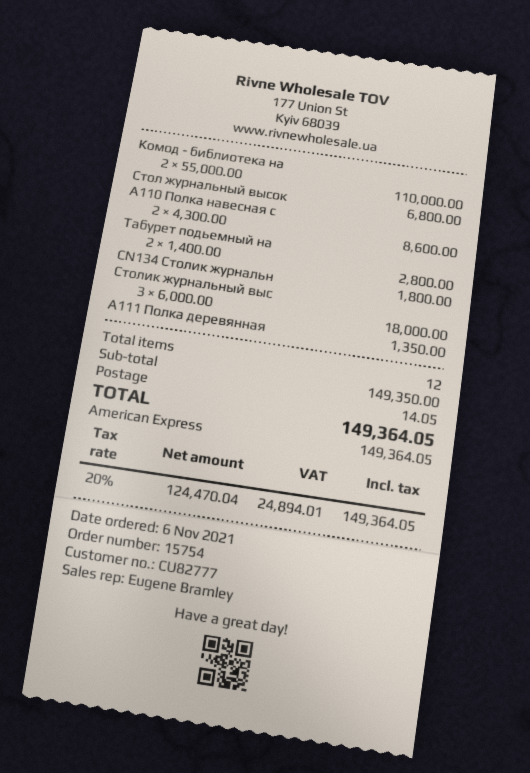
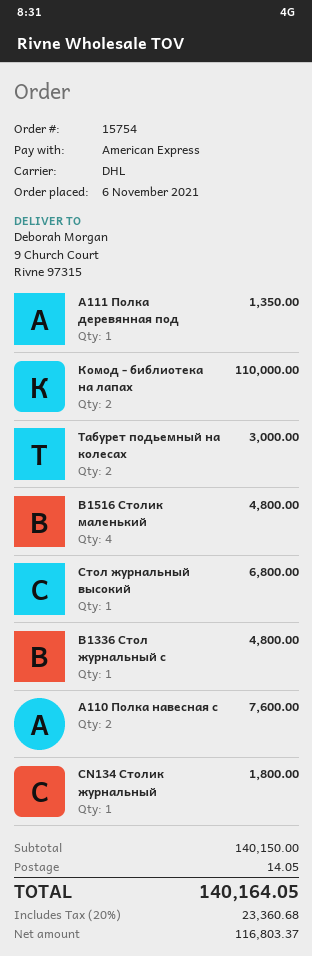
А110 Полка навесная с: 2 for 8600.00 -> 2 for 7600.00
Табурет подьемный на: 2 for 2800.00 -> 2 for 3000.00
Столик журнальный выс: 3 for 18000.00 -> none
В1516 Столик маленький: none -> 4 for 4800.00
В1336 Стол журнальный с: none -> 1 for 4800.00
subtotal: 149350.00 -> 140150.00
net: 124470.04 -> 116803.37
tax: 20% = 24894.01 -> 20% = 23360.68
total: 149364.05 -> 140164.05

